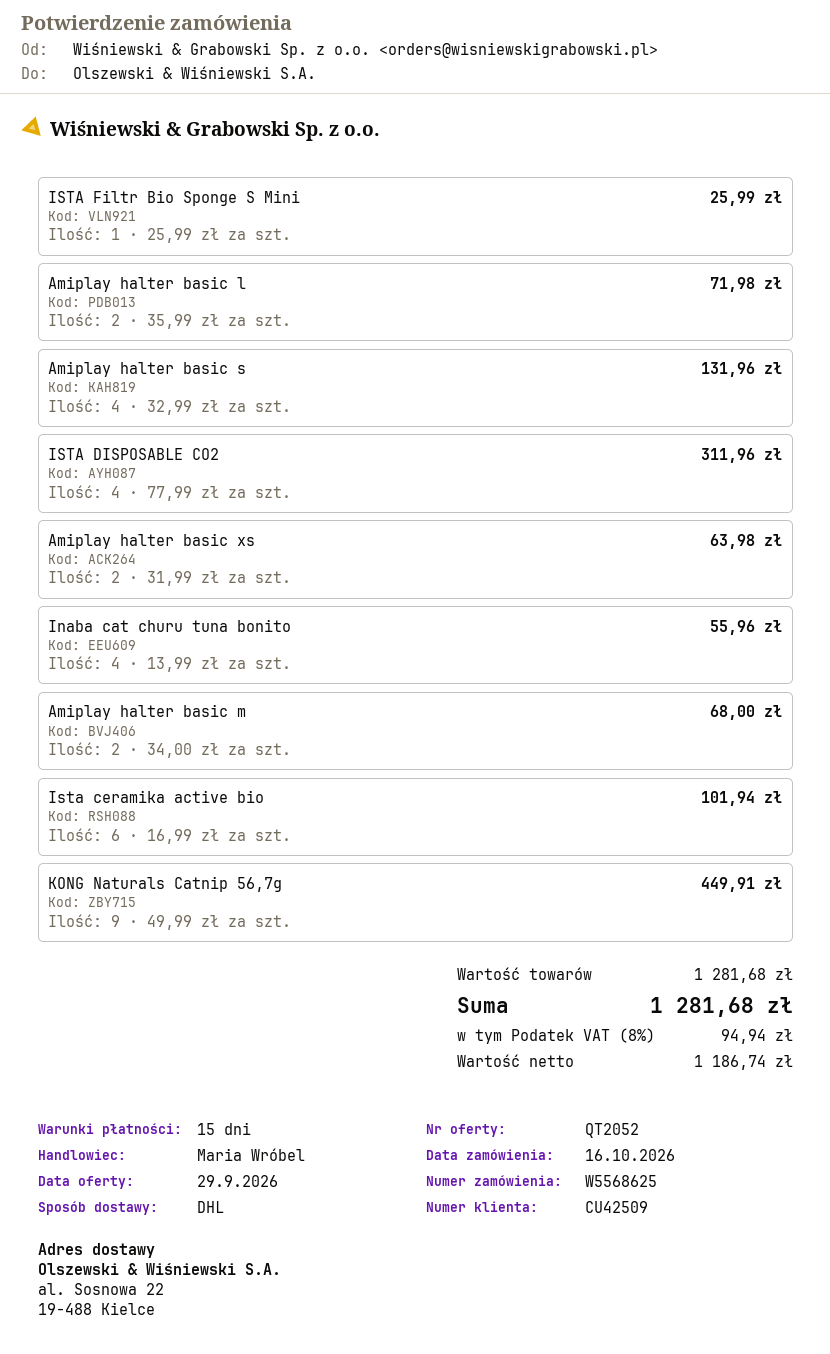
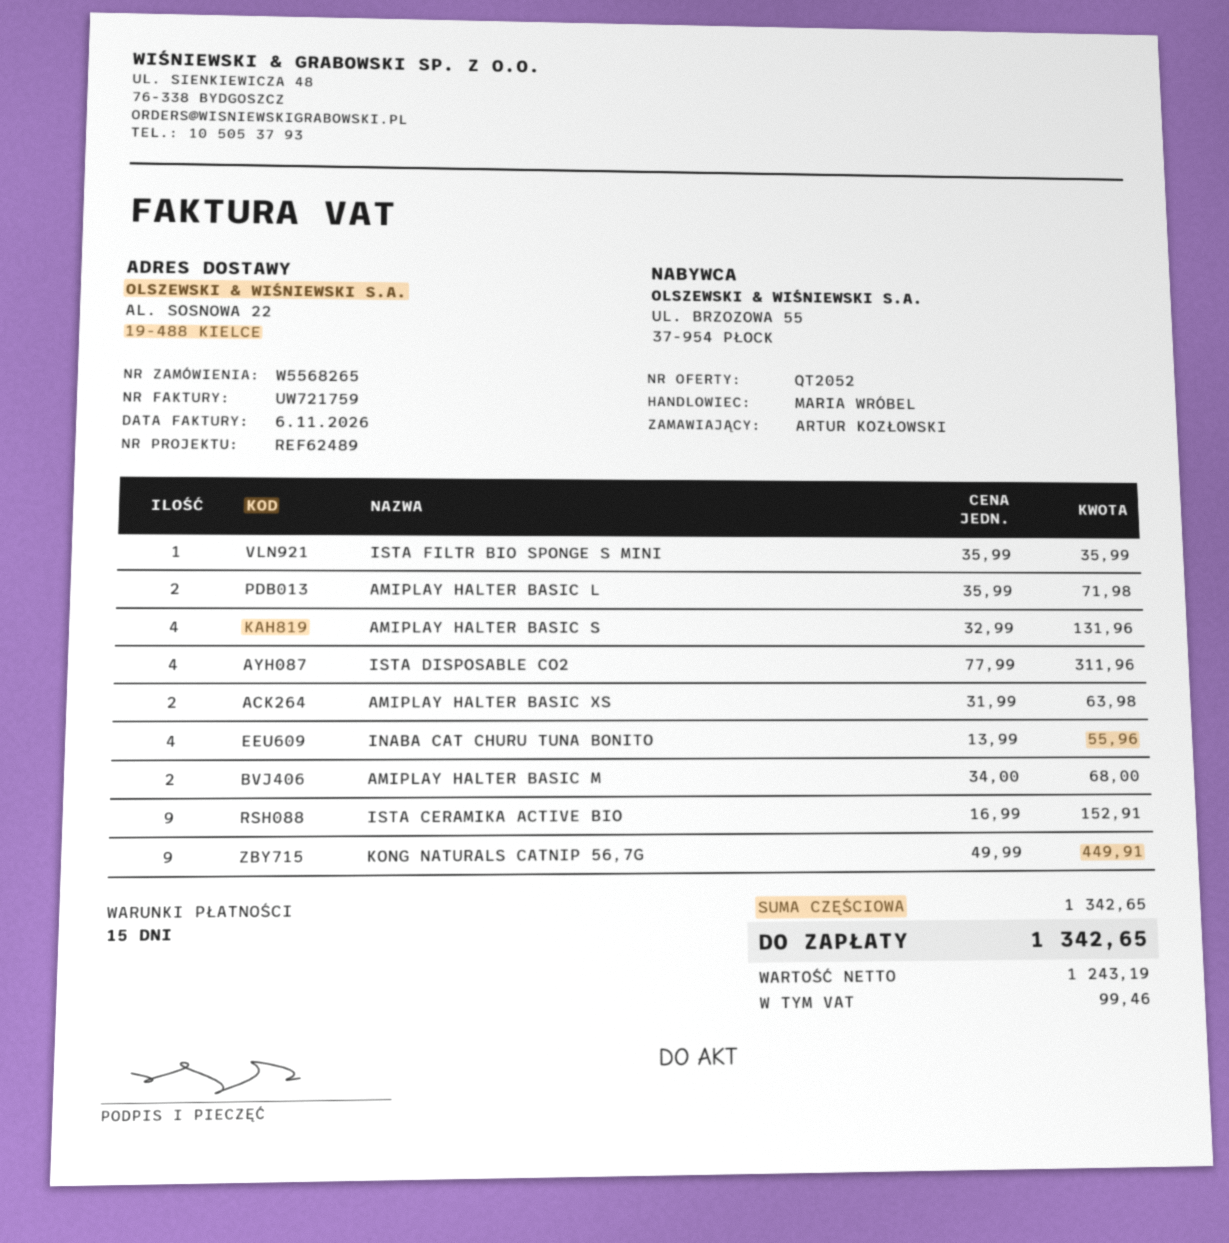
order number: W5568625 -> W5568265
ISTA Filtr Bio Sponge S Mini: 1 x 25.99 = 25.99 -> 1 x 35.99 = 35.99
Ista ceramika active bio: 6 x 16.99 = 101.94 -> 9 x 16.99 = 152.91
subtotal: 1281.68 -> 1342.65
net: 1186.74 -> 1243.19
tax: 94.94 -> 99.46
total: 1281.68 -> 1342.65

